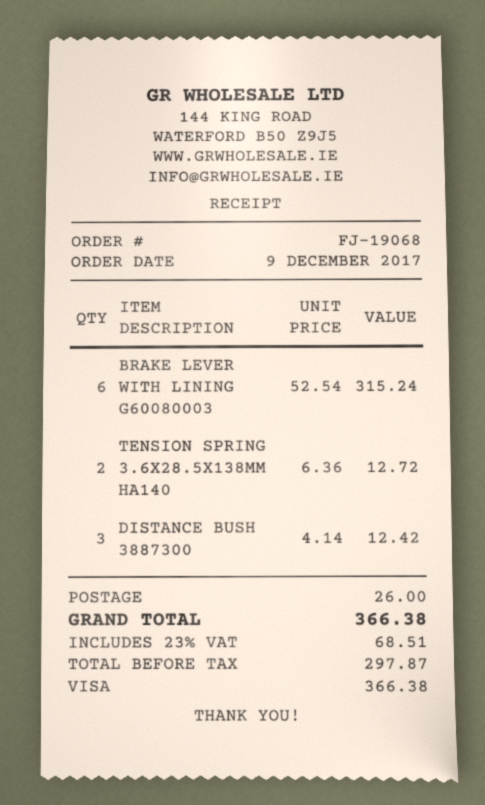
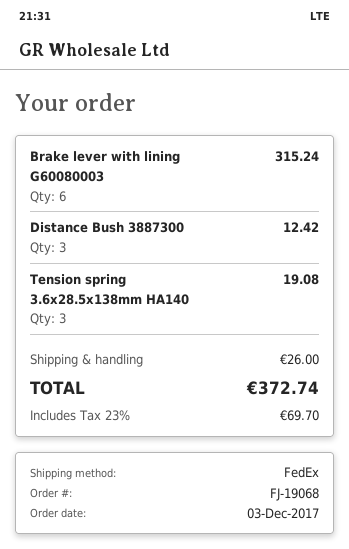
order date: 2017-12-09 -> 2017-12-03
TENSION SPRING 3.6X28.5X138MM HA140: 2 for 12.72 -> 3 for 19.08
tax: 23% = 68.51 -> 23% = 69.70
total: 366.38 -> 372.74

